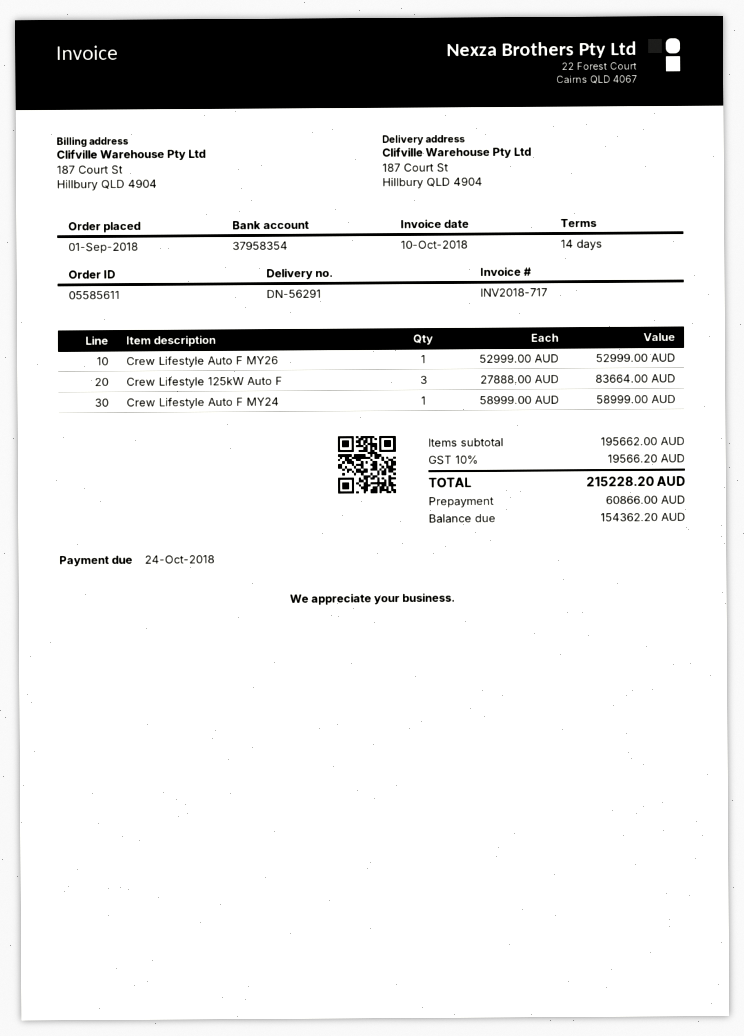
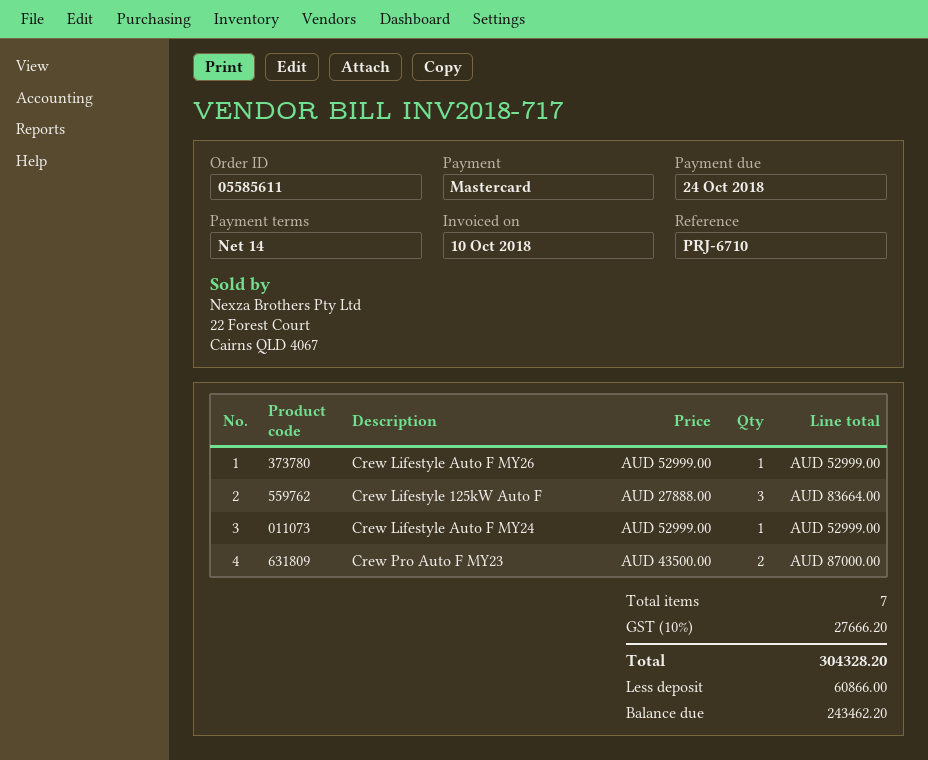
Crew Lifestyle Auto F MY24: 1 x 58999.00 = 58999.00 -> 1 x 52999.00 = 52999.00
Crew Pro Auto F MY23: none -> 2 x 43500.00 = 87000.00
tax: 10% = 19566.20 -> 10% = 27666.20
total: 215228.20 -> 304328.20
balance: 154362.20 -> 243462.20

